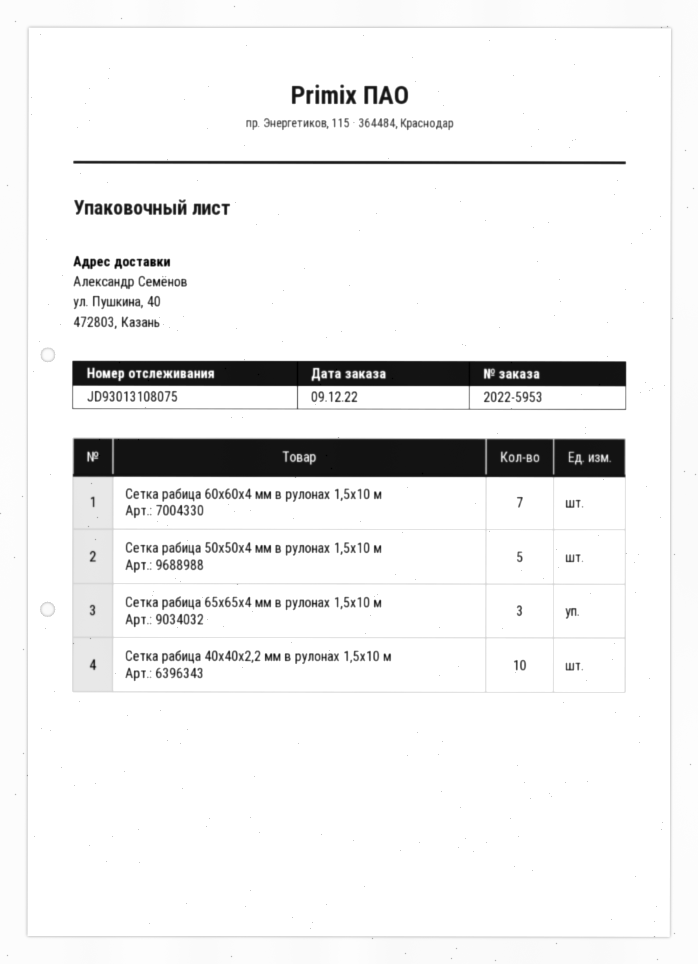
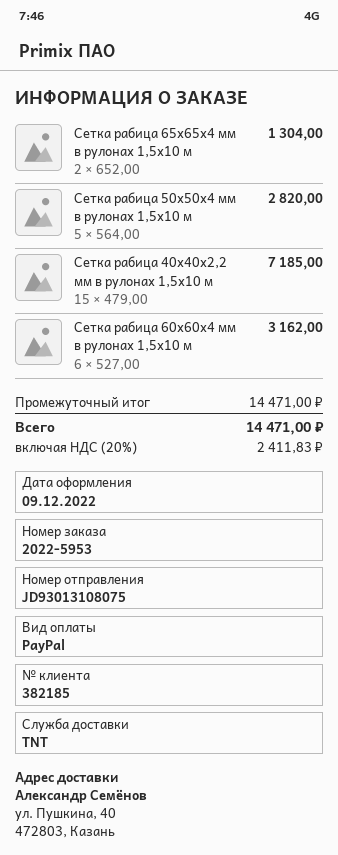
Сетка рабица 60х60х4 мм в рулонах 1,5х10 м: 7 -> 6
Сетка рабица 65х65х4 мм в рулонах 1,5х10 м: 3 -> 2
Сетка рабица 40х40х2,2 мм в рулонах 1,5х10 м: 10 -> 15

